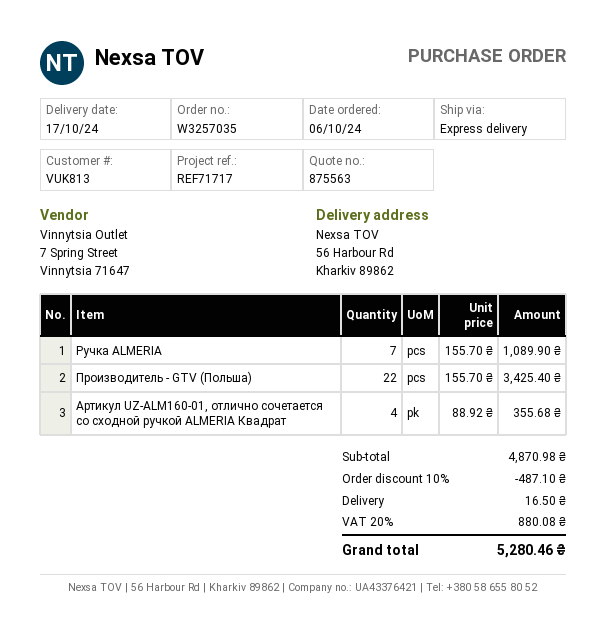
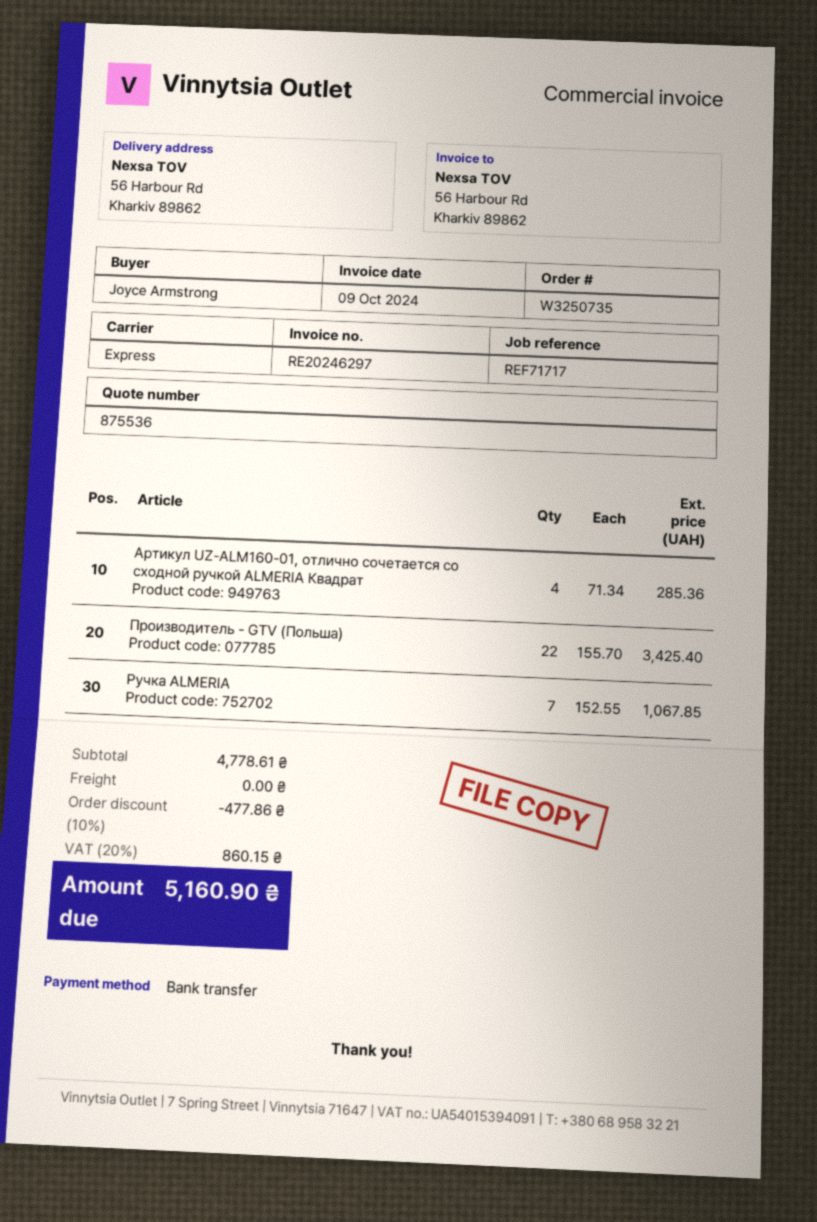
quote number: 875563 -> 875536
order number: W3257035 -> W3250735
Ручка ALMERIA: 7 x 155.70 = 1089.90 -> 7 x 152.55 = 1067.85
Артикул UZ-ALM160-01, отлично сочетается со сходной ручкой ALMERIA Квадрат: 4 x 88.92 = 355.68 -> 4 x 71.34 = 285.36
subtotal: 4870.98 -> 4778.61
discount: 10% = 487.10 -> 10% = 477.86
shipping: 16.50 -> 0.00
tax: 20% = 880.08 -> 20% = 860.15
total: 5280.46 -> 5160.90

